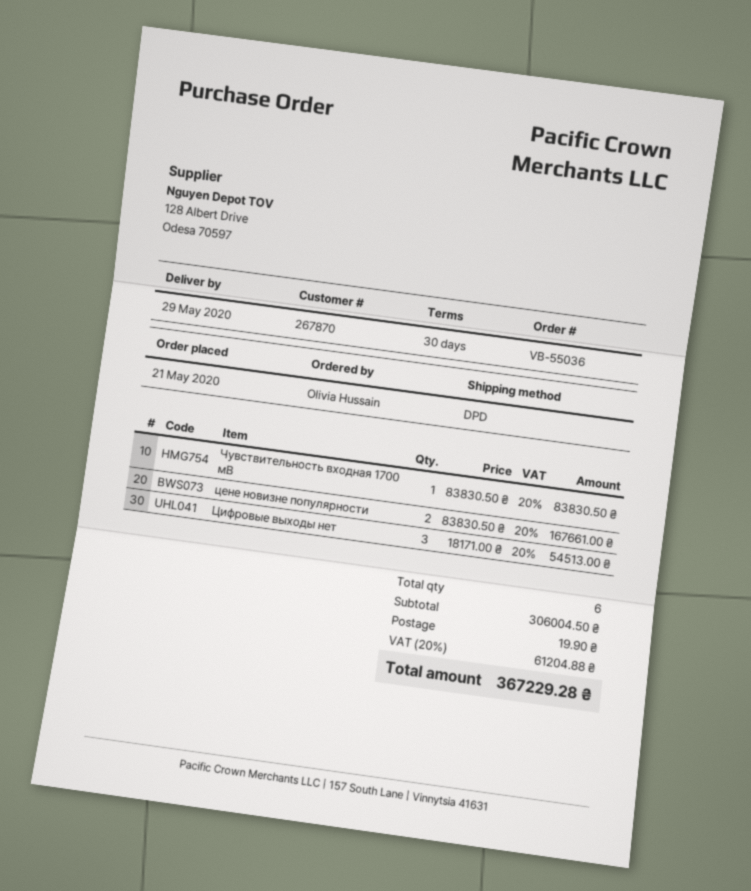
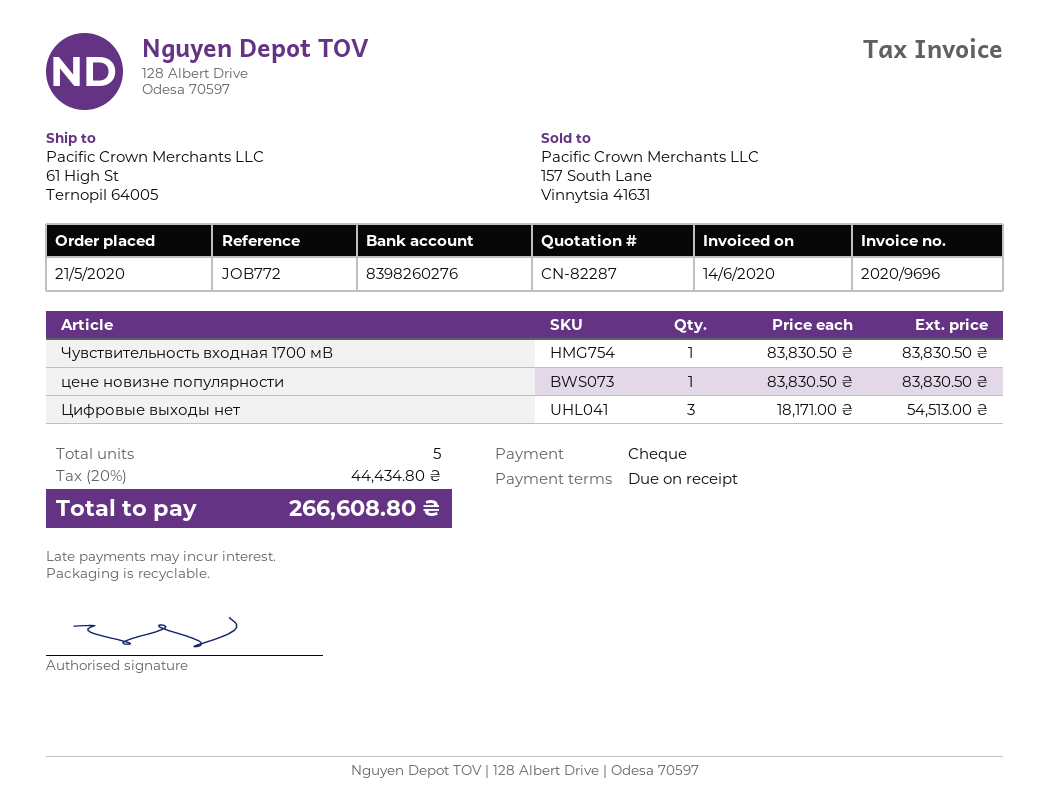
payment terms: 30 days -> on receipt
цене новизне популярности: 2 x 83830.50 = 167661.00 -> 1 x 83830.50 = 83830.50
total quantity: 6 -> 5
shipping: 19.90 -> none
tax: 20% = 61204.88 -> 20% = 44434.80
total: 367229.28 -> 266608.80

